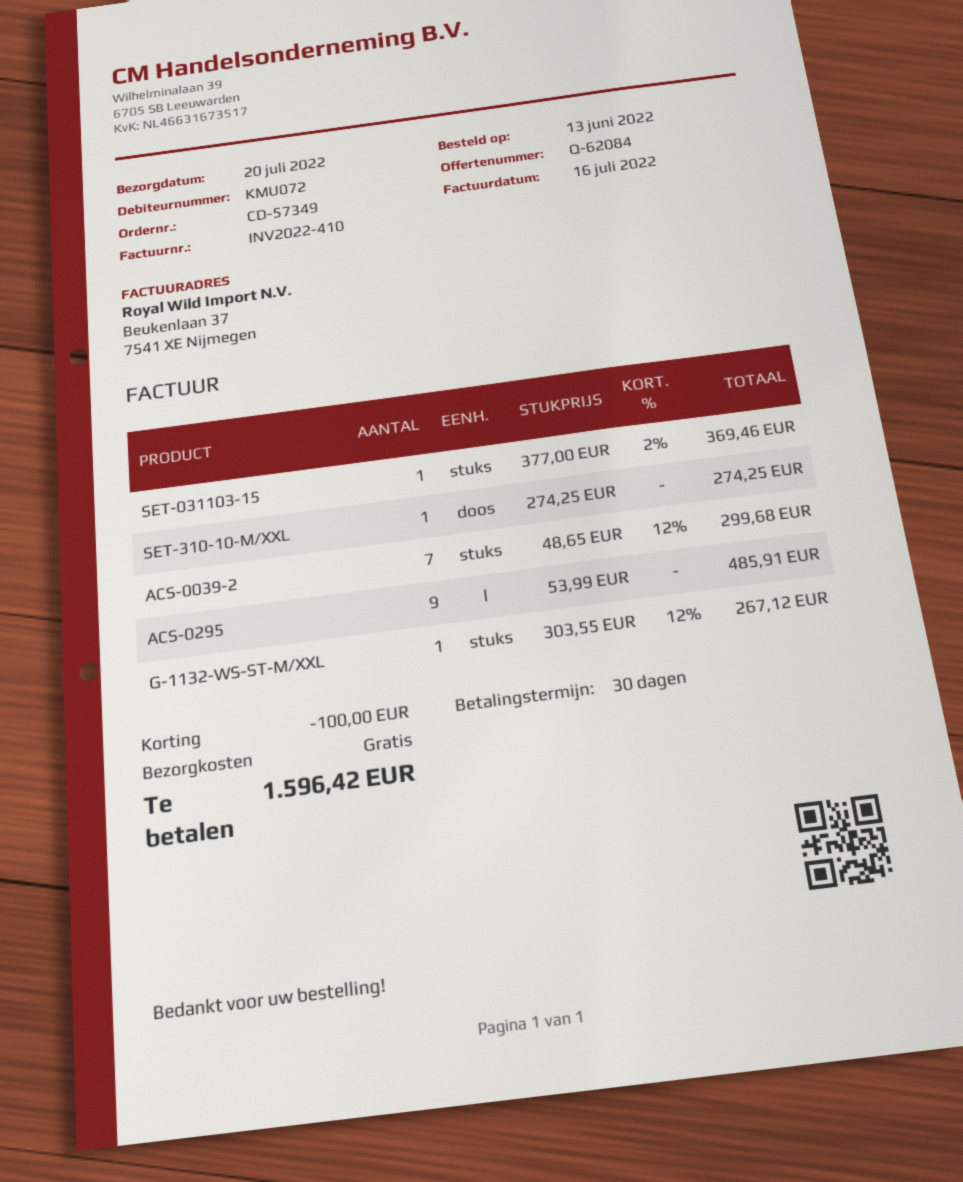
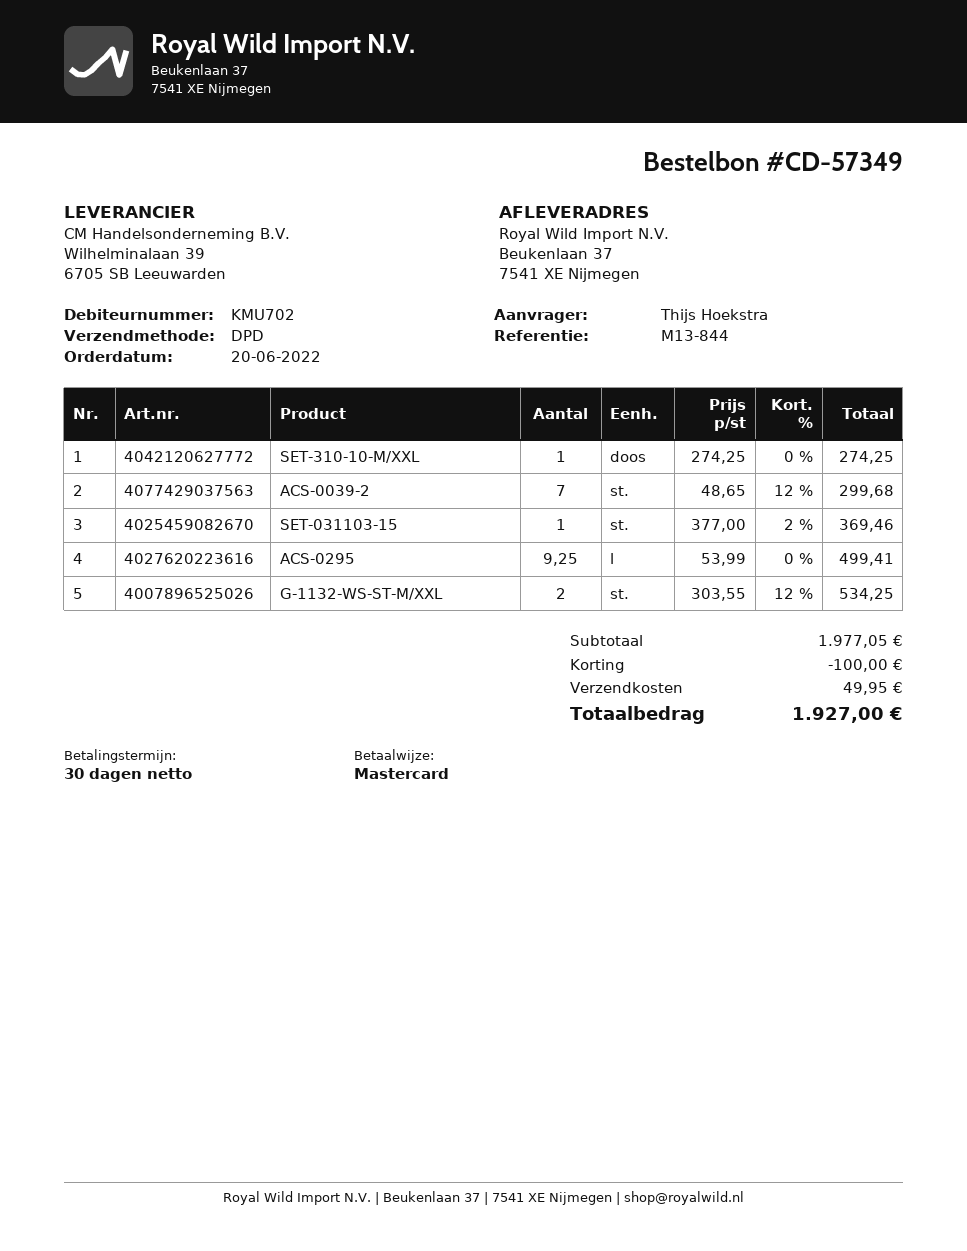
order date: 2022-06-13 -> 2022-06-20
customer number: KMU072 -> KMU702
ACS-0295: 9 x 53.99 = 485.91 -> 9.25 x 53.99 = 499.41
G-1132-WS-ST-M/XXL: 1 x 303.55 - 12% = 267.12 -> 2 x 303.55 - 12% = 534.25
shipping: 0.00 -> 49.95
total: 1596.42 -> 1927.00

